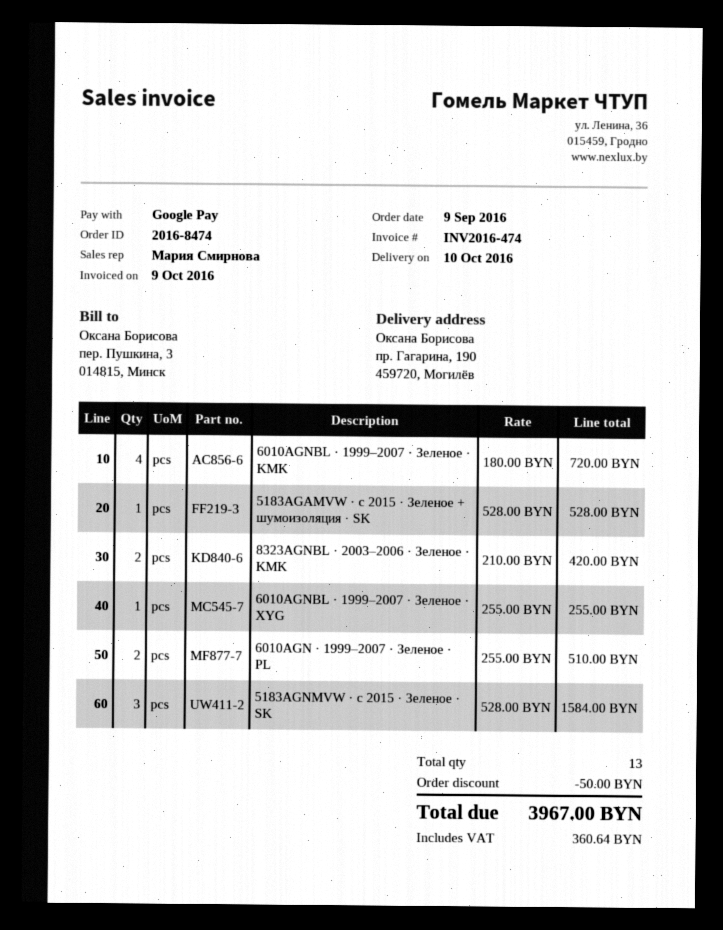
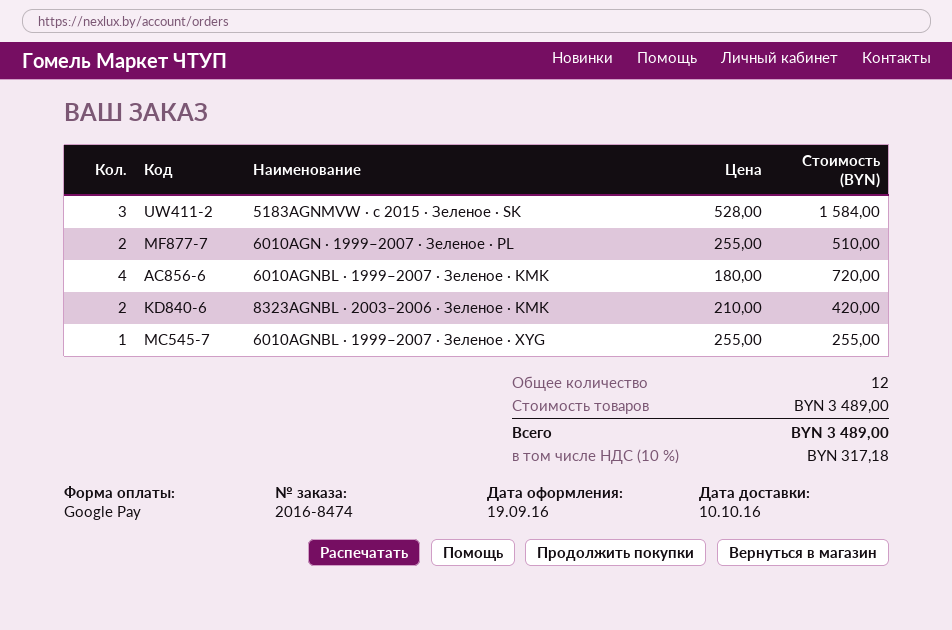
order date: 2016-09-09 -> 2016-09-19
5183AGAMVW · с 2015 · Зеленое + шумоизоляция · SK: 1 x 528.00 = 528.00 -> none
total quantity: 13 -> 12
discount: 50.00 -> none
tax: 360.64 -> 317.18
total: 3967.00 -> 3489.00

